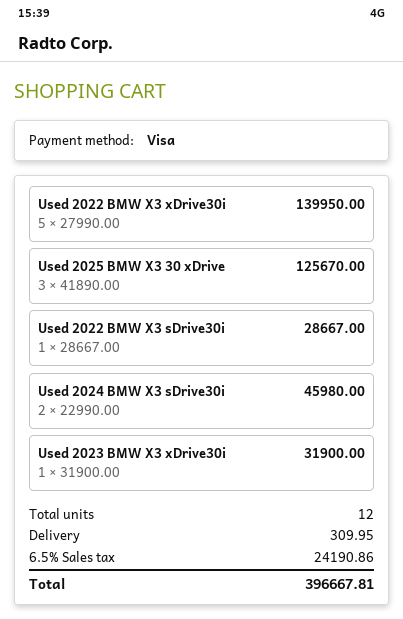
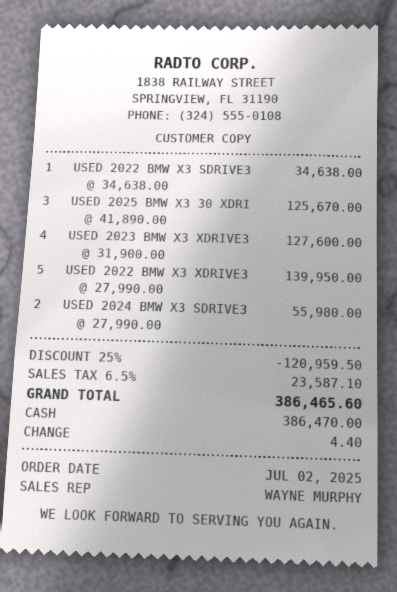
payment method: Visa -> cash
Used 2022 BMW X3 sDrive30i: 1 x 28667.00 = 28667.00 -> 1 x 34638.00 = 34638.00
Used 2024 BMW X3 sDrive30i: 2 x 22990.00 = 45980.00 -> 2 x 27990.00 = 55980.00
Used 2023 BMW X3 xDrive30i: 1 x 31900.00 = 31900.00 -> 4 x 31900.00 = 127600.00
discount: none -> 25% = 120959.50
shipping: 309.95 -> none
tax: 6.5% = 24190.86 -> 6.5% = 23587.10
total: 396667.81 -> 386465.60

